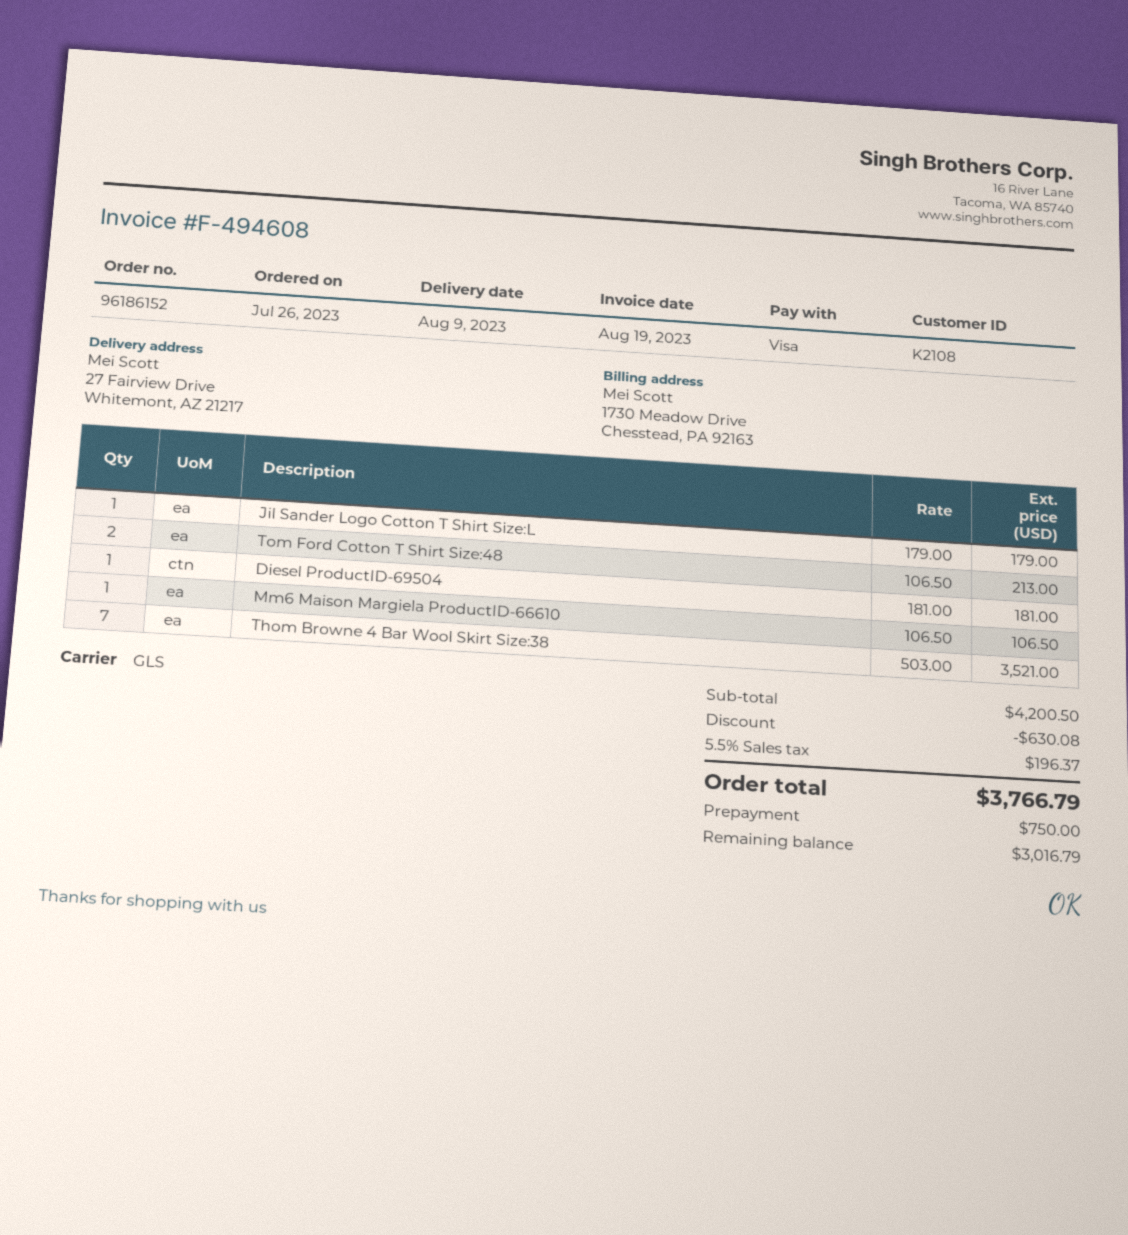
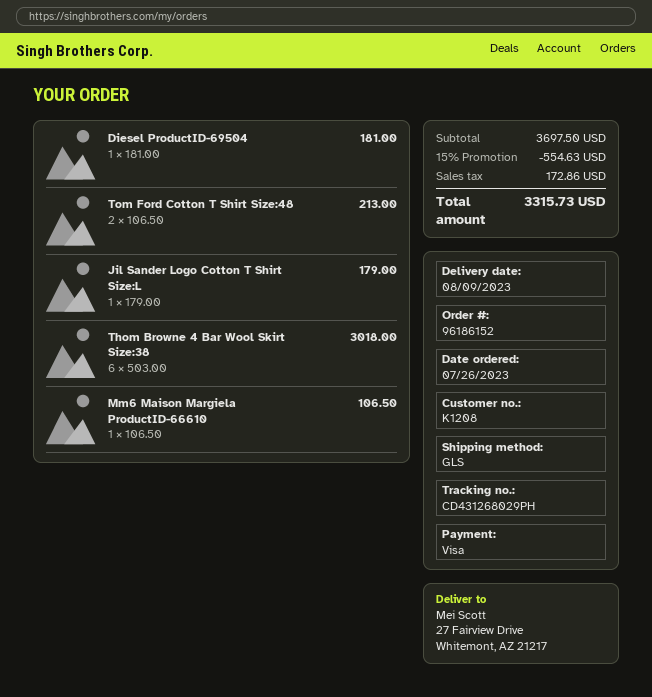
customer number: K2108 -> K1208
Thom Browne 4 Bar Wool Skirt Size:38: 7 x 503.00 = 3521.00 -> 6 x 503.00 = 3018.00
subtotal: 4200.50 -> 3697.50
discount: 630.08 -> 554.63
tax: 196.37 -> 172.86
total: 3766.79 -> 3315.73

